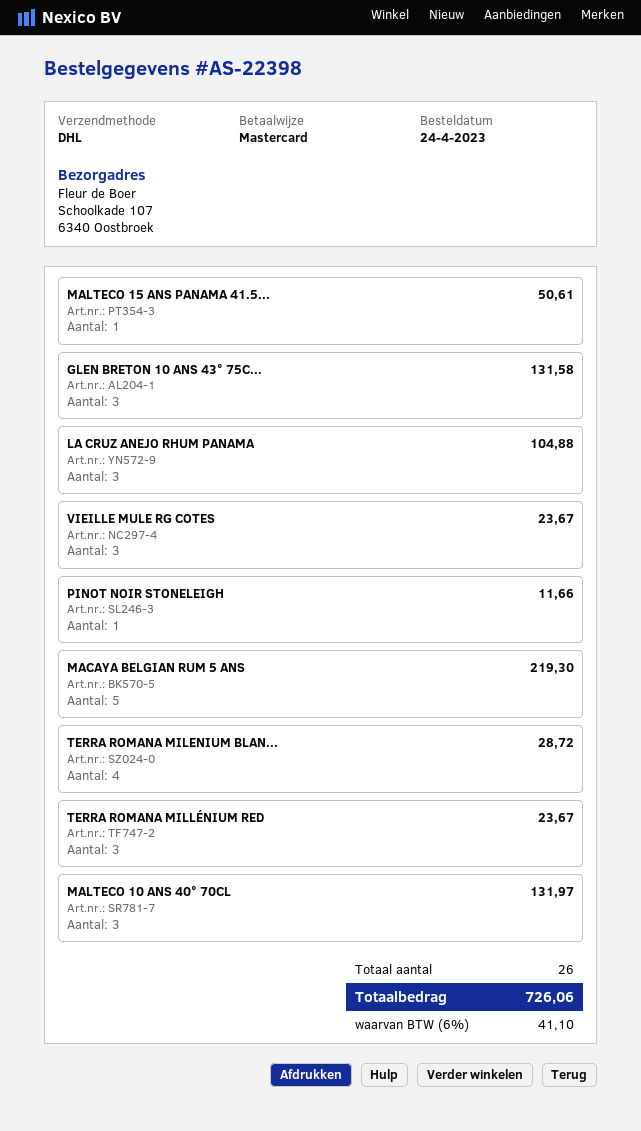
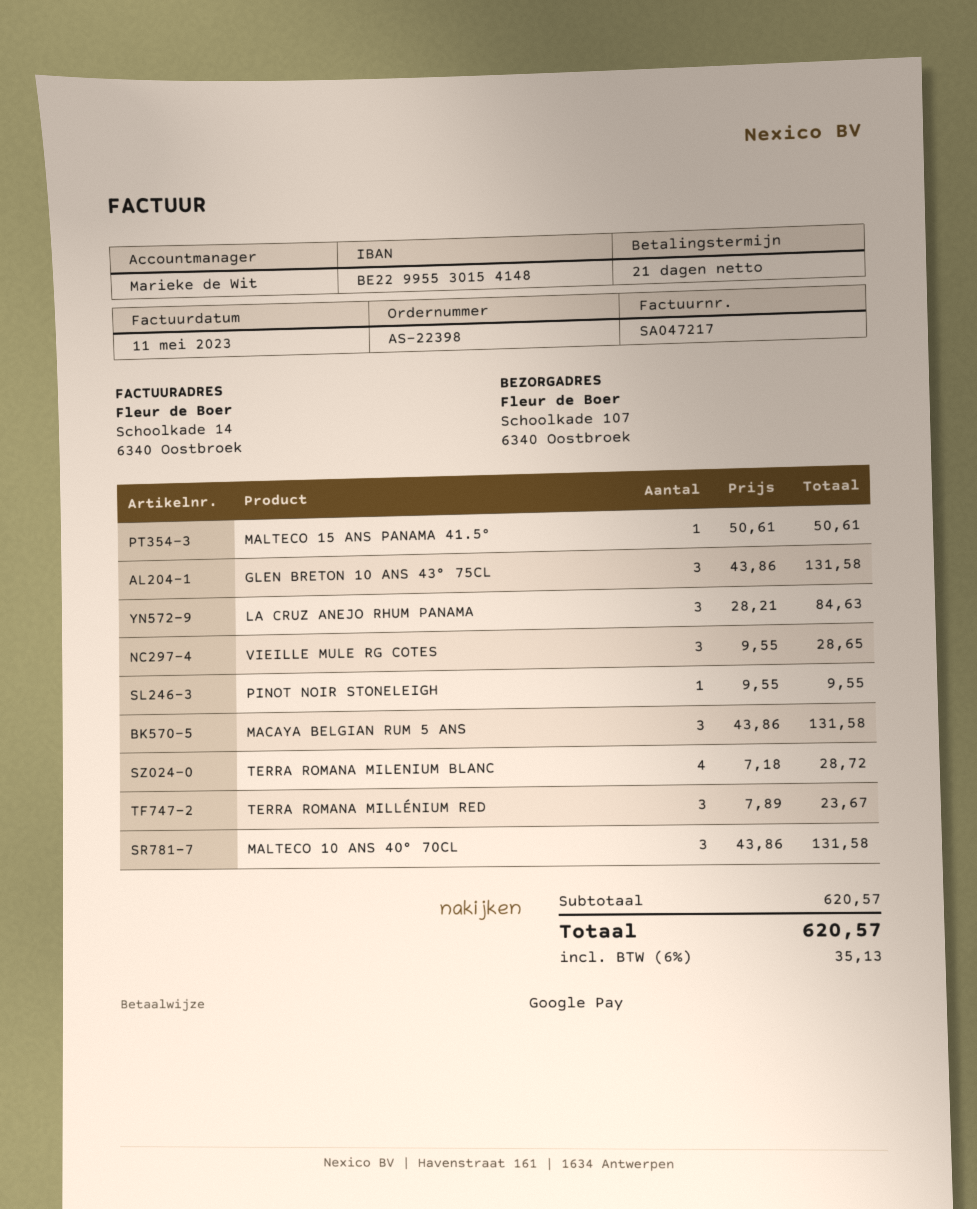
payment method: Mastercard -> Google Pay
LA CRUZ ANEJO RHUM PANAMA: 3 for 104.88 -> 3 for 84.63
VIEILLE MULE RG COTES: 3 for 23.67 -> 3 for 28.65
PINOT NOIR STONELEIGH: 1 for 11.66 -> 1 for 9.55
MACAYA BELGIAN RUM 5 ANS: 5 for 219.30 -> 3 for 131.58
MALTECO 10 ANS 40° 70CL: 3 for 131.97 -> 3 for 131.58
tax: 6% = 41.10 -> 6% = 35.13
total: 726.06 -> 620.57

